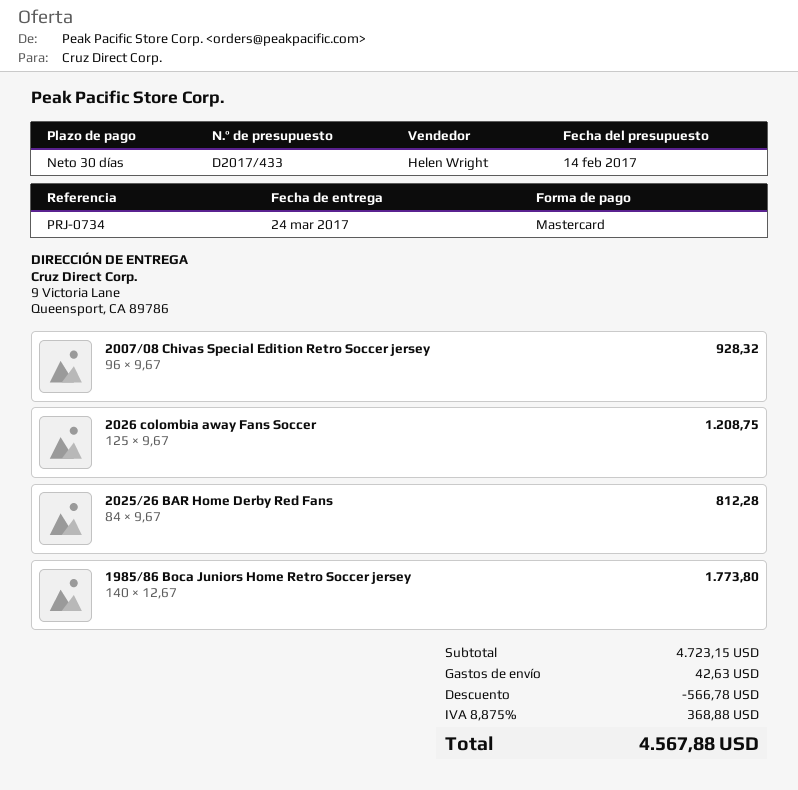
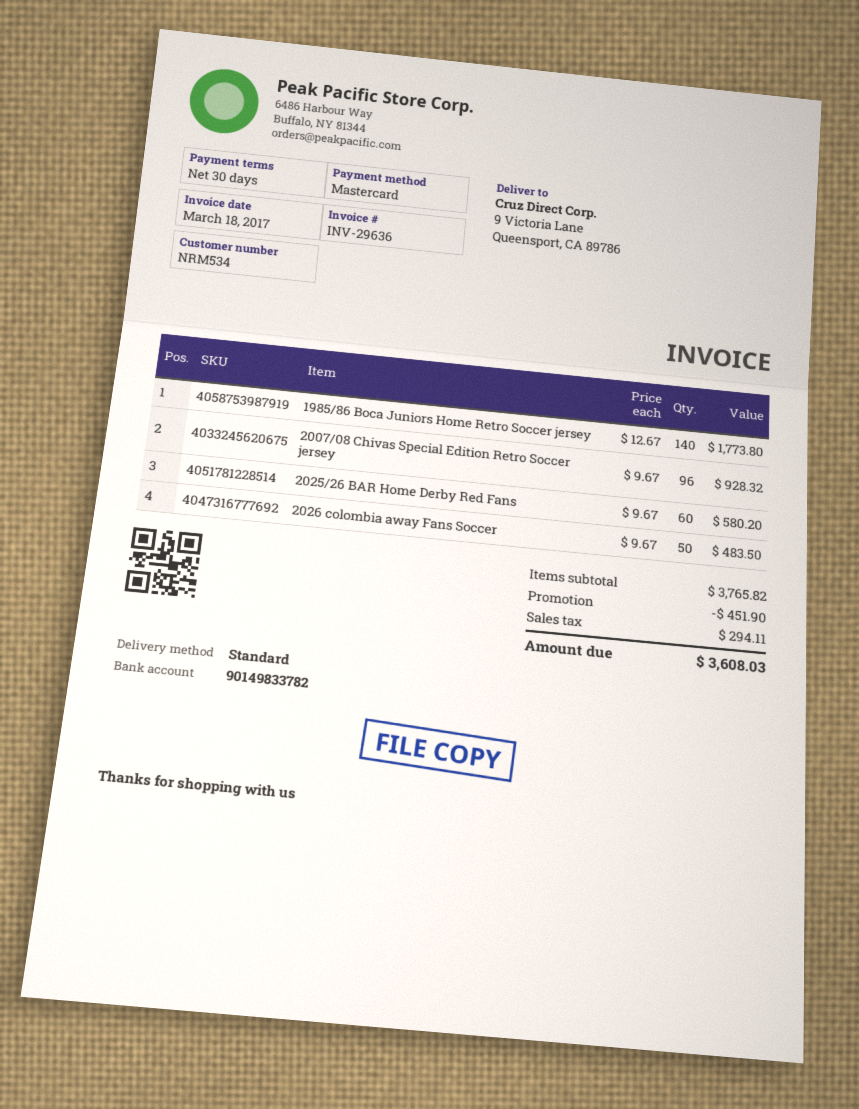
2026 colombia away Fans Soccer: 125 x 9.67 = 1208.75 -> 50 x 9.67 = 483.50
2025/26 BAR Home Derby Red Fans: 84 x 9.67 = 812.28 -> 60 x 9.67 = 580.20
subtotal: 4723.15 -> 3765.82
discount: 566.78 -> 451.90
shipping: 42.63 -> none
tax: 368.88 -> 294.11
total: 4567.88 -> 3608.03

